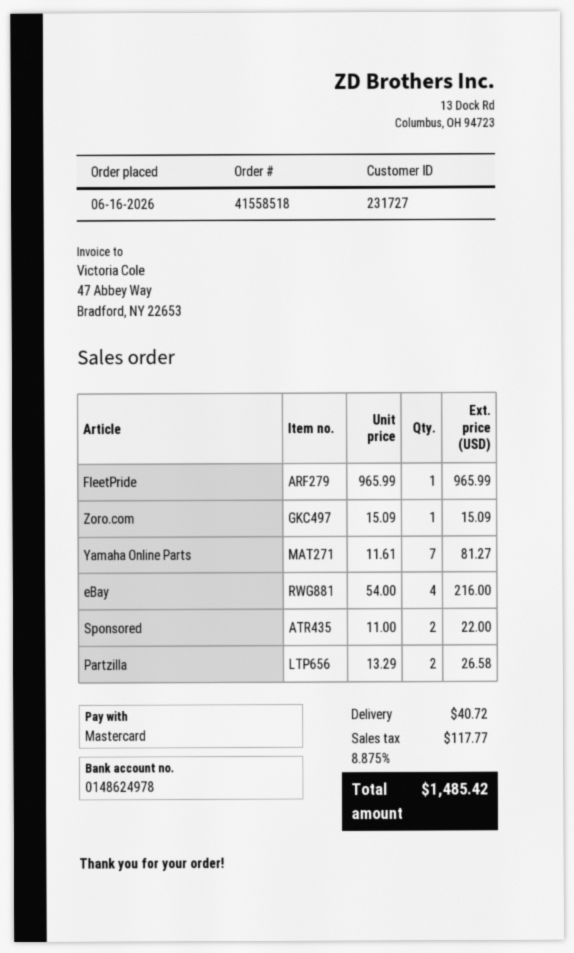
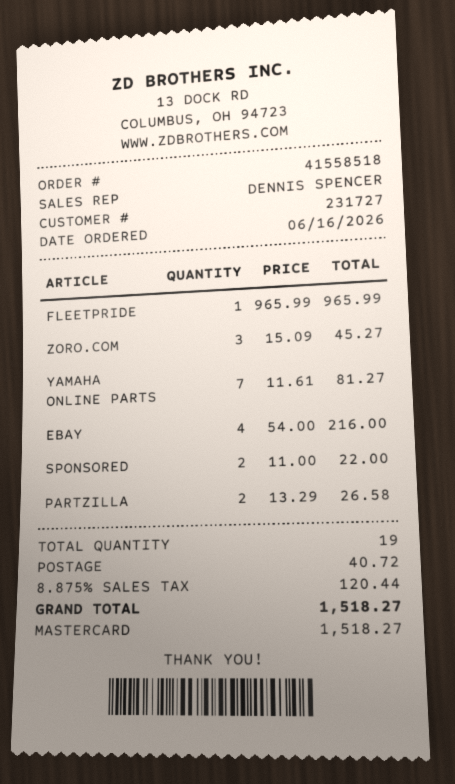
Zoro.com: 1 x 15.09 = 15.09 -> 3 x 15.09 = 45.27
tax: 8.875% = 117.77 -> 8.875% = 120.44
total: 1485.42 -> 1518.27

